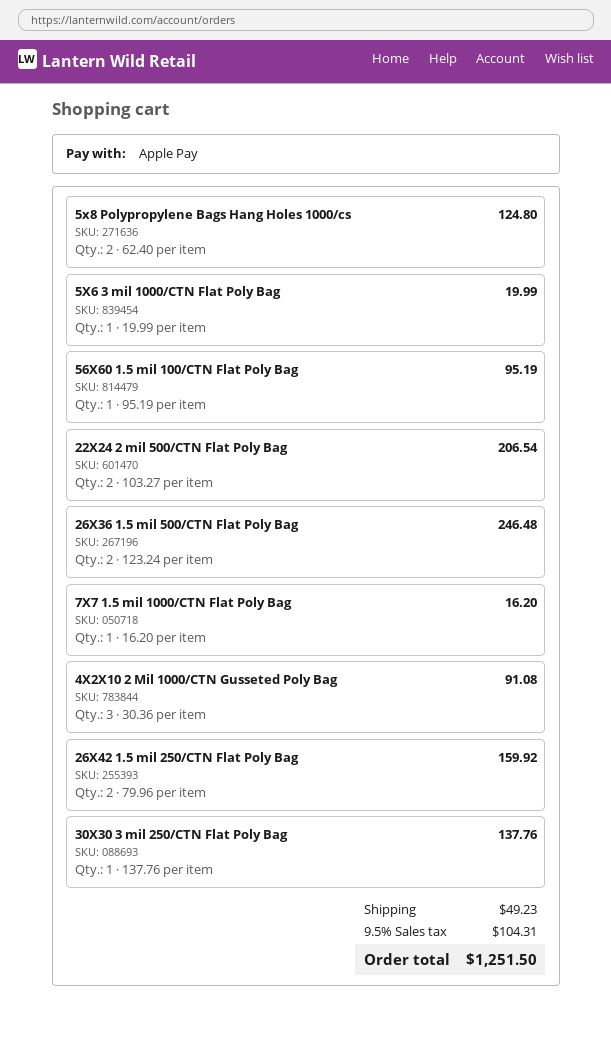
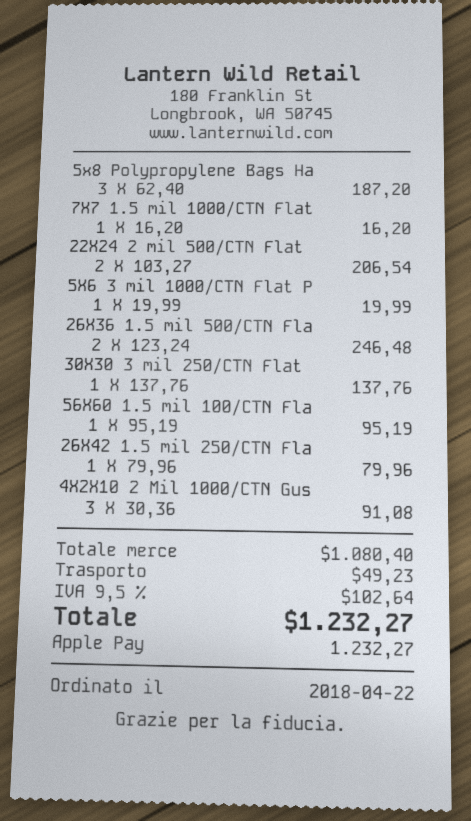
5x8 Polypropylene Bags Hang Holes 1000/cs: 2 x 62.40 = 124.80 -> 3 x 62.40 = 187.20
26X42 1.5 mil 250/CTN Flat Poly Bag: 2 x 79.96 = 159.92 -> 1 x 79.96 = 79.96
tax: 9.5% = 104.31 -> 9.5% = 102.64
total: 1251.50 -> 1232.27

